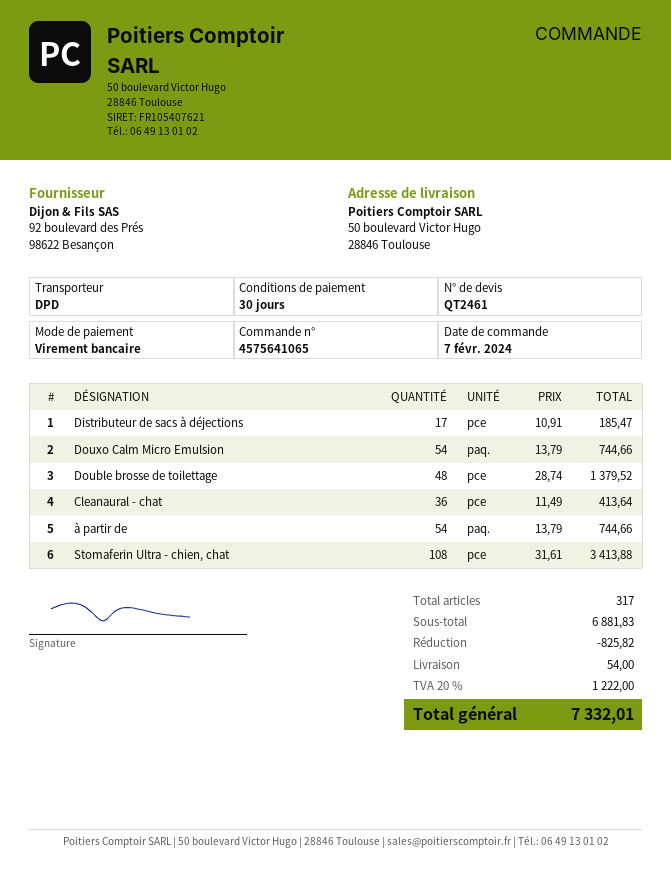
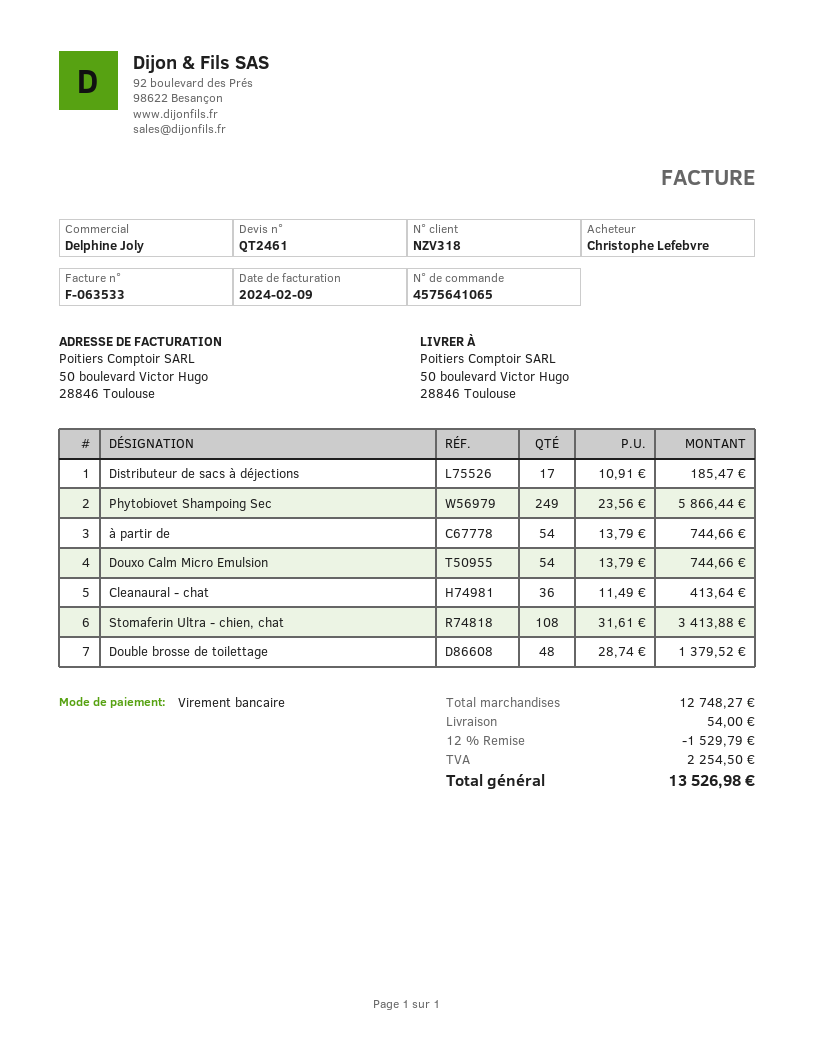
Phytobiovet Shampoing Sec: none -> 249 x 23.56 = 5866.44
subtotal: 6881.83 -> 12748.27
discount: 825.82 -> 1529.79
tax: 1222.00 -> 2254.50
total: 7332.01 -> 13526.98

